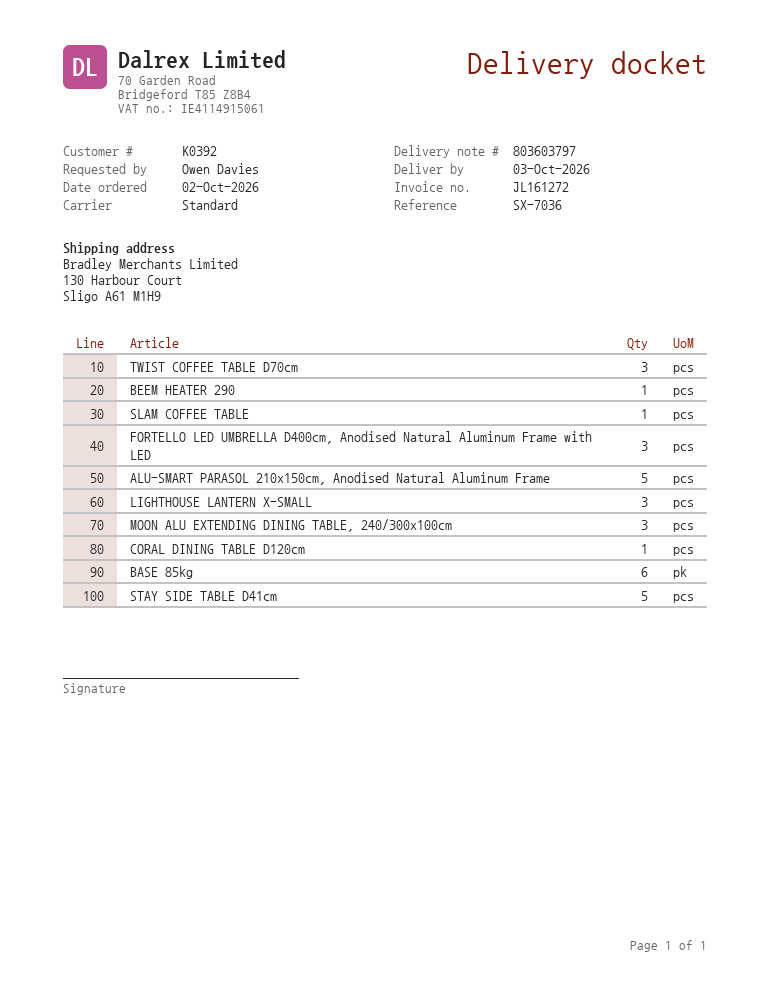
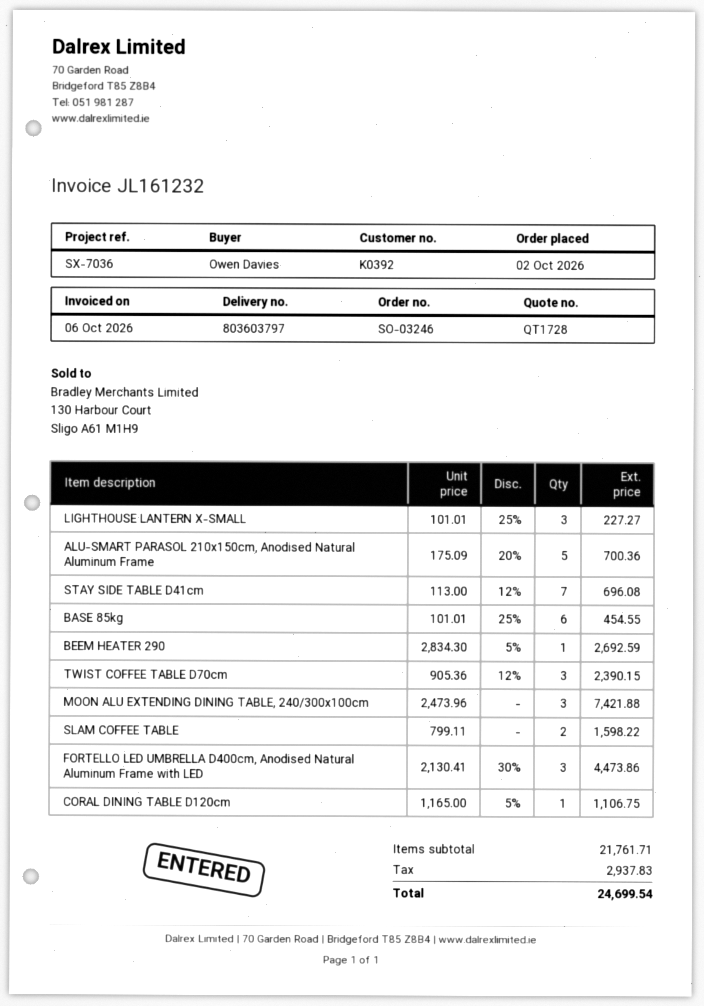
invoice number: JL161272 -> JL161232
SLAM COFFEE TABLE: 1 -> 2
STAY SIDE TABLE D41cm: 5 -> 7

